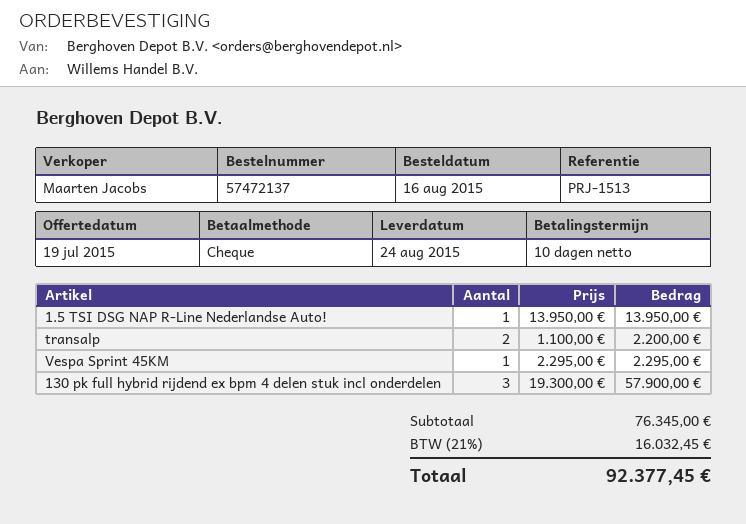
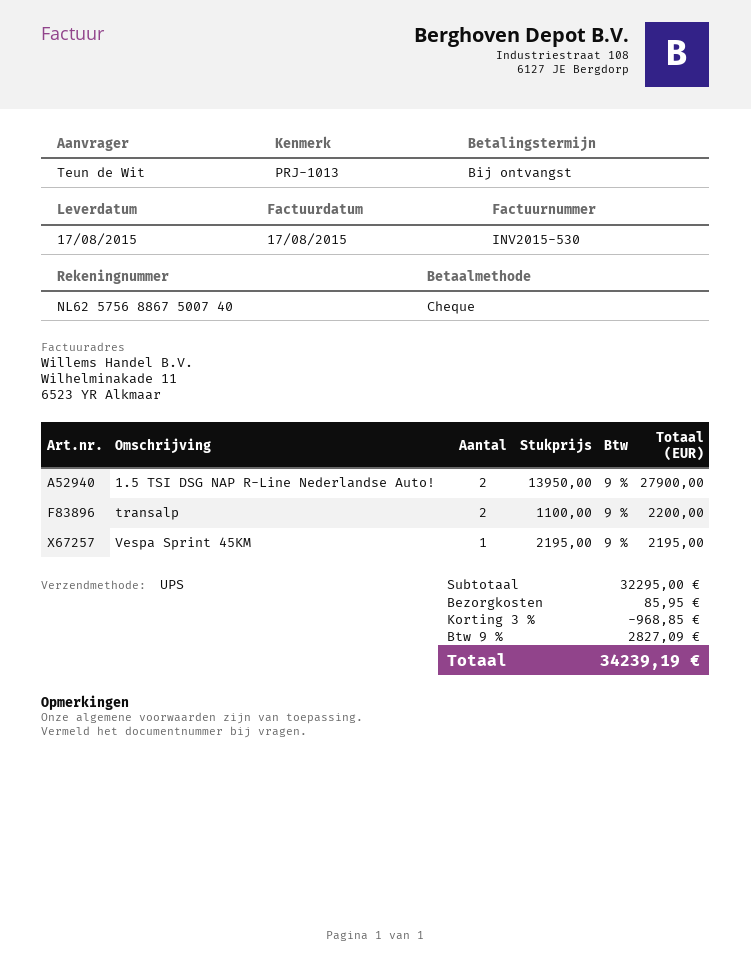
delivery date: 2015-08-24 -> 2015-08-17
payment terms: 10 days -> on receipt
reference: PRJ-1513 -> PRJ-1013
1.5 TSI DSG NAP R-Line Nederlandse Auto!: 1 x 13950.00 = 13950.00 -> 2 x 13950.00 = 27900.00
Vespa Sprint 45KM: 1 x 2295.00 = 2295.00 -> 1 x 2195.00 = 2195.00
130 pk full hybrid rijdend ex bpm 4 delen stuk incl onderdelen: 3 x 19300.00 = 57900.00 -> none
subtotal: 76345.00 -> 32295.00
discount: none -> 3% = 968.85
shipping: none -> 85.95
tax: 21% = 16032.45 -> 9% = 2827.09
total: 92377.45 -> 34239.19

